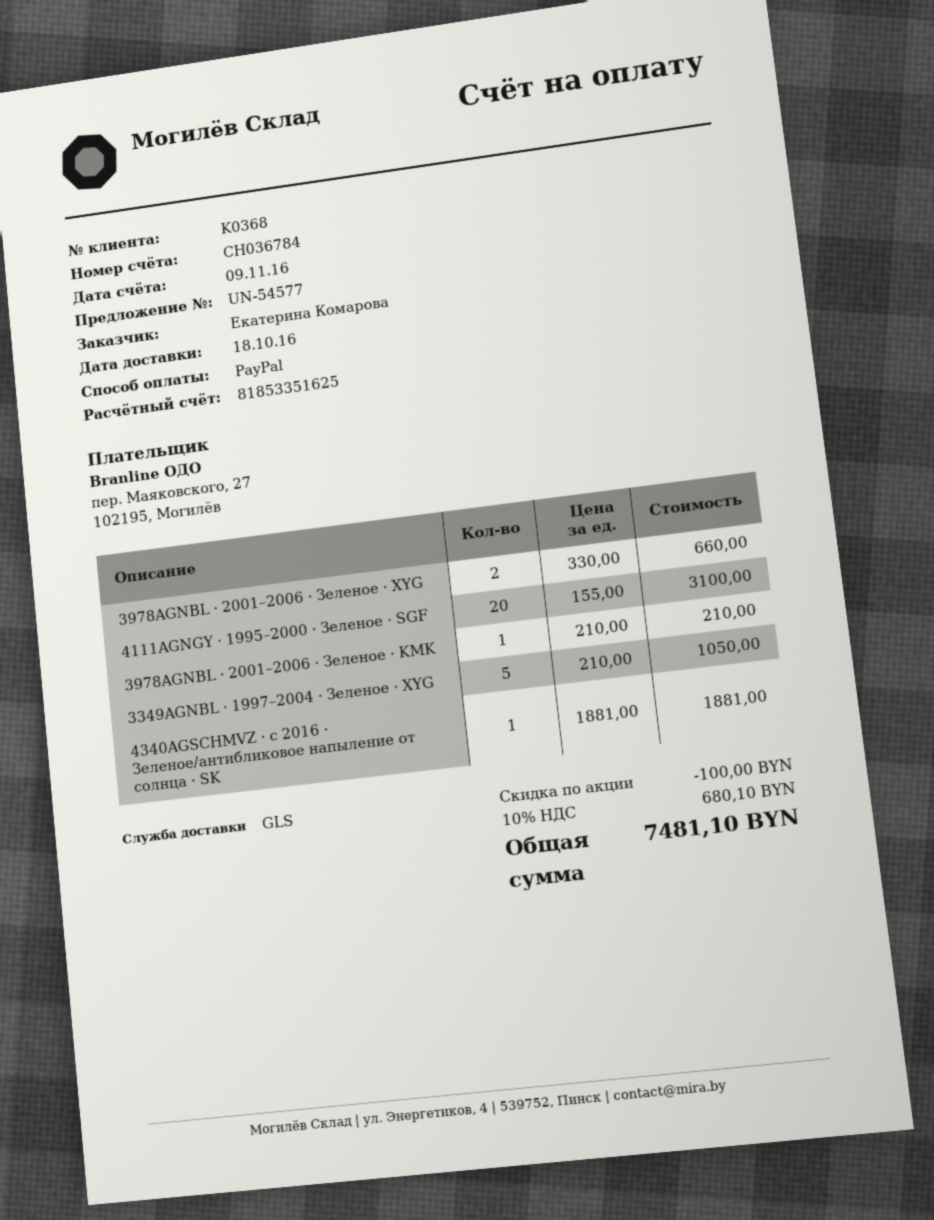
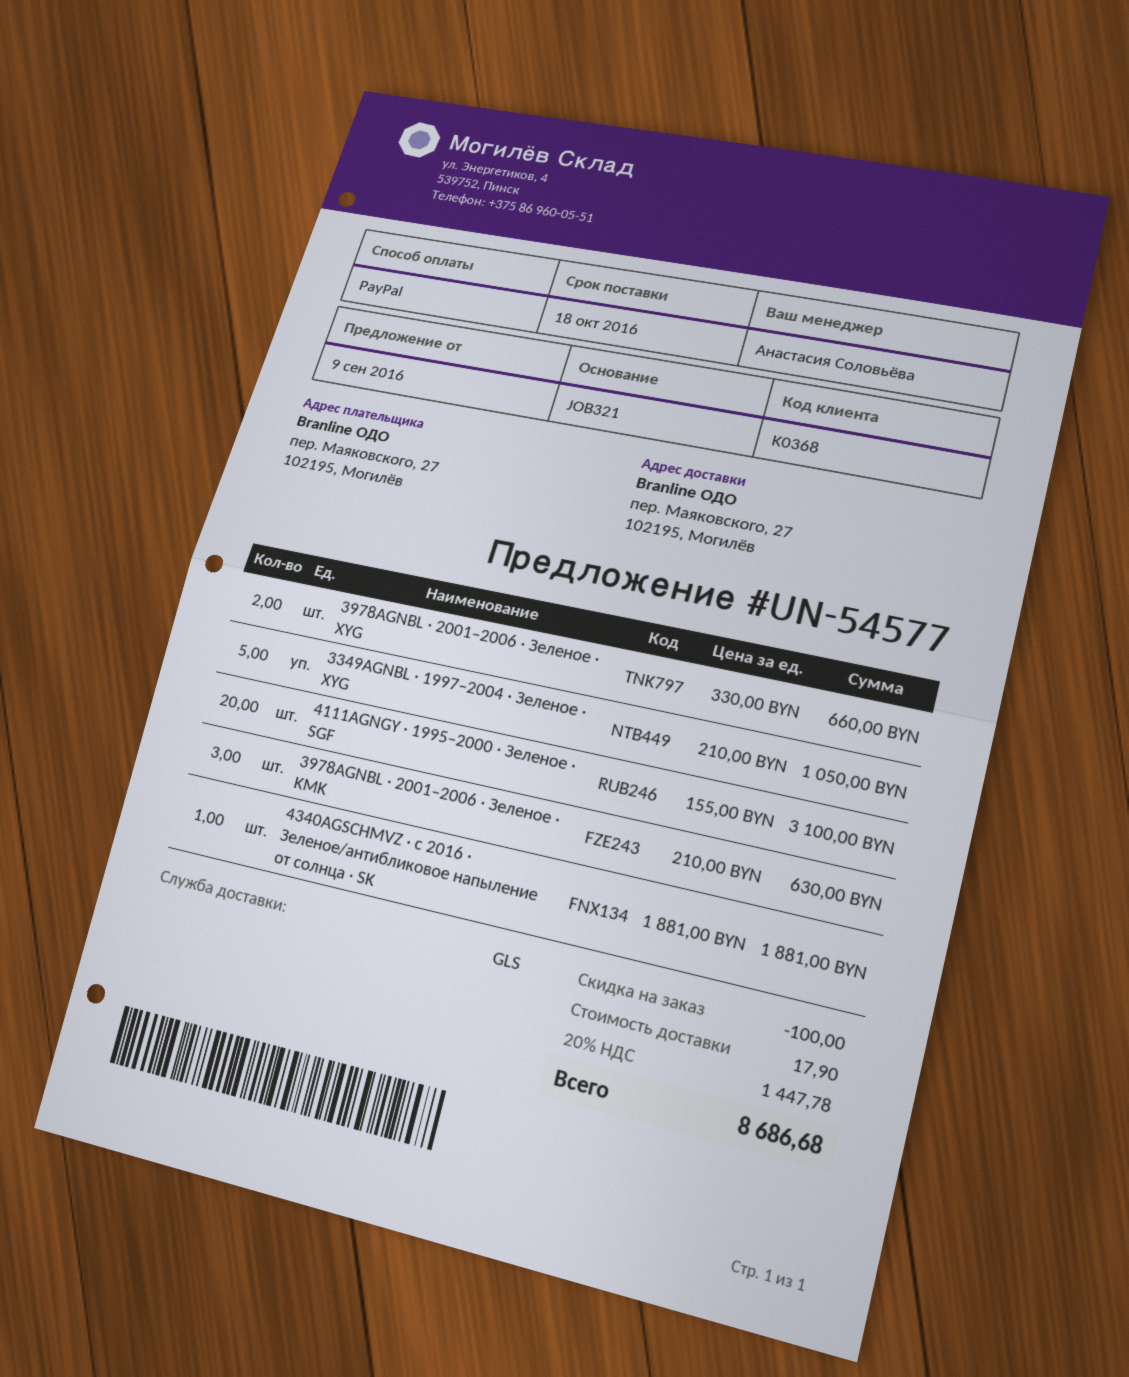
3978AGNBL · 2001–2006 · Зеленое · KMK: 1 x 210.00 = 210.00 -> 3 x 210.00 = 630.00
shipping: none -> 17.90
tax: 10% = 680.10 -> 20% = 1447.78
total: 7481.10 -> 8686.68

